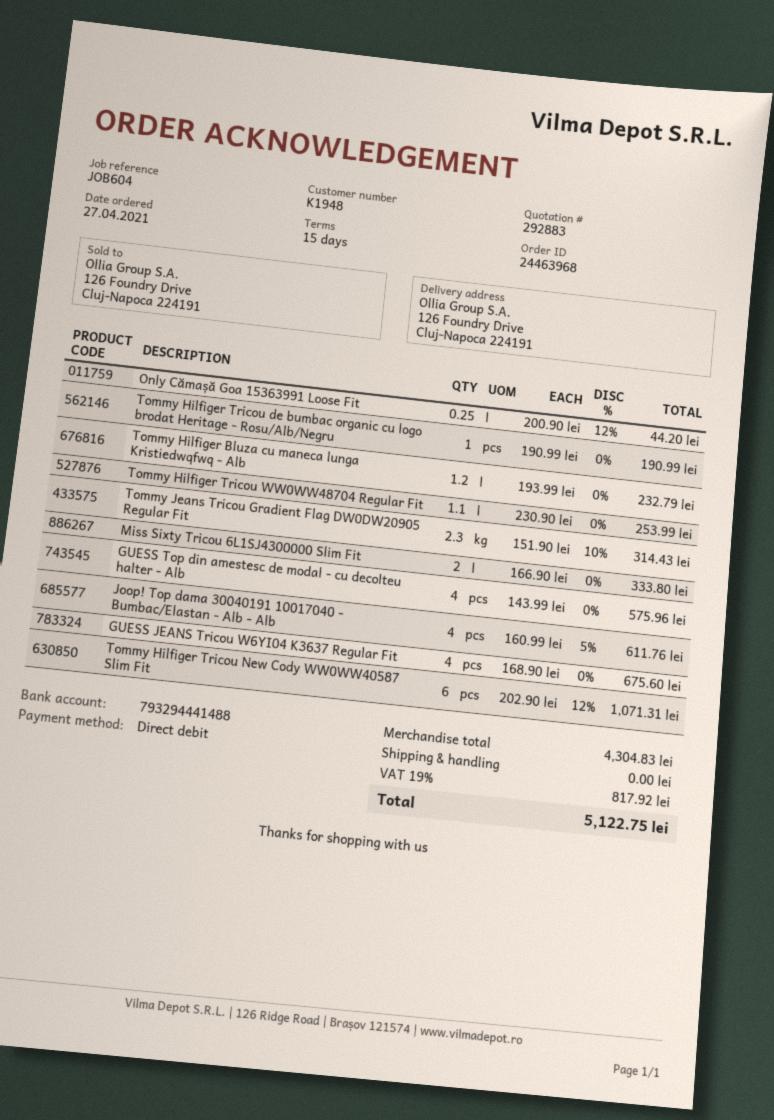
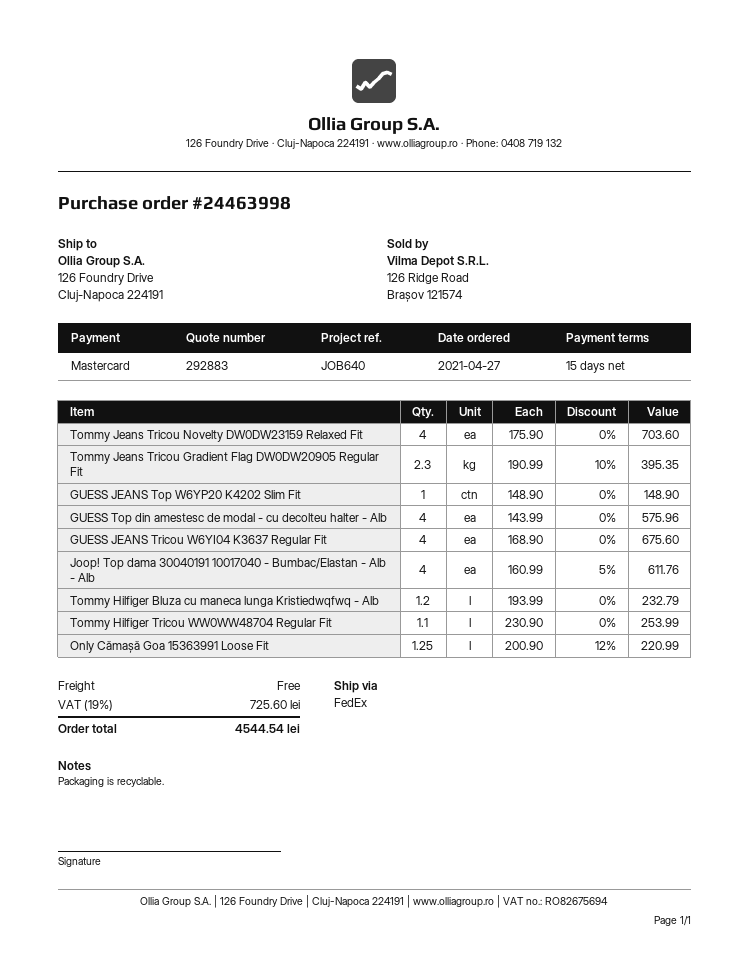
order number: 24463968 -> 24463998
reference: JOB604 -> JOB640
payment method: direct debit -> Mastercard
Only Cămașă Goa 15363991 Loose Fit: 0.25 x 200.90 - 12% = 44.20 -> 1.25 x 200.90 - 12% = 220.99
Tommy Hilfiger Tricou de bumbac organic cu logo brodat Heritage - Rosu/Alb/Negru: 1 x 190.99 = 190.99 -> none
Tommy Jeans Tricou Gradient Flag DW0DW20905 Regular Fit: 2.3 x 151.90 - 10% = 314.43 -> 2.3 x 190.99 - 10% = 395.35
Miss Sixty Tricou 6L1SJ4300000 Slim Fit: 2 x 166.90 = 333.80 -> none
Tommy Hilfiger Tricou New Cody WW0WW40587 Slim Fit: 6 x 202.90 - 12% = 1071.31 -> none
Tommy Jeans Tricou Novelty DW0DW23159 Relaxed Fit: none -> 4 x 175.90 = 703.60
GUESS JEANS Top W6YP20 K4202 Slim Fit: none -> 1 x 148.90 = 148.90
tax: 19% = 817.92 -> 19% = 725.60
total: 5122.75 -> 4544.54

